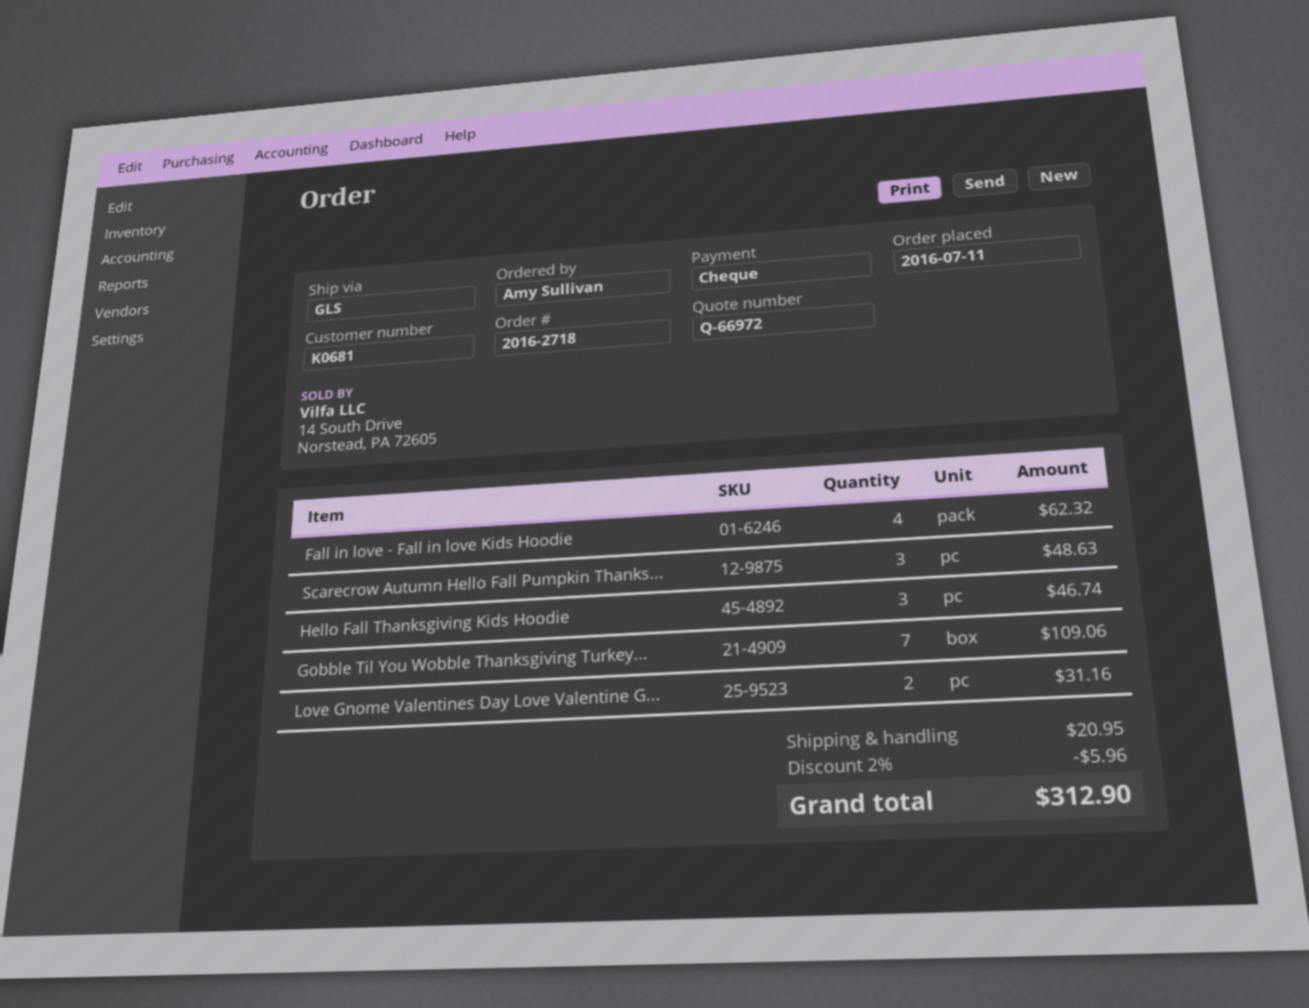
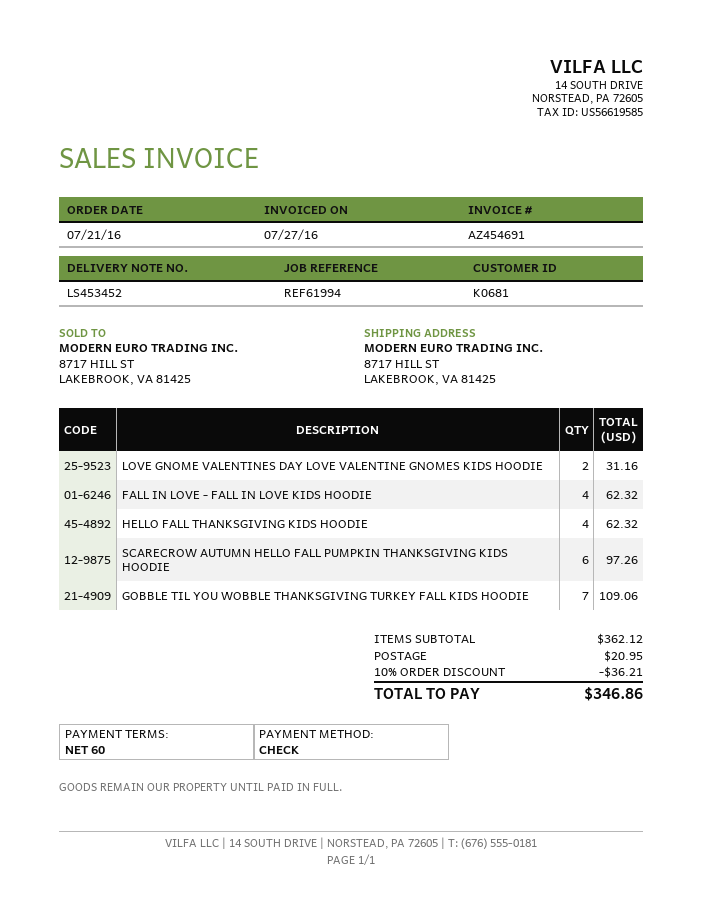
order date: 2016-07-11 -> 2016-07-21
Scarecrow Autumn Hello Fall Pumpkin Thanks...: 3 for 48.63 -> 6 for 97.26
Hello Fall Thanksgiving Kids Hoodie: 3 for 46.74 -> 4 for 62.32
discount: 2% = 5.96 -> 10% = 36.21
total: 312.90 -> 346.86

